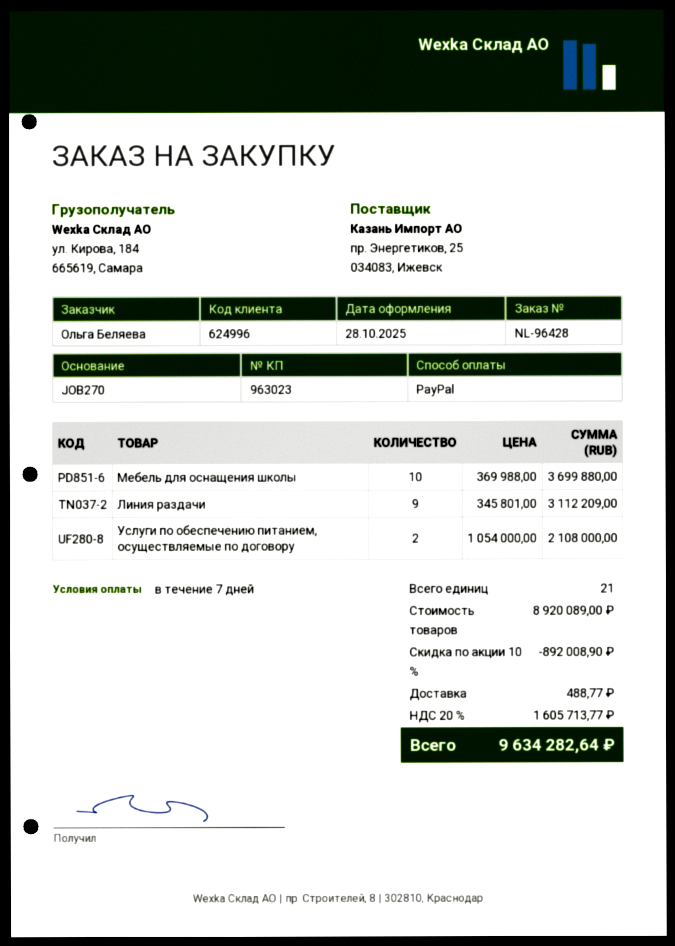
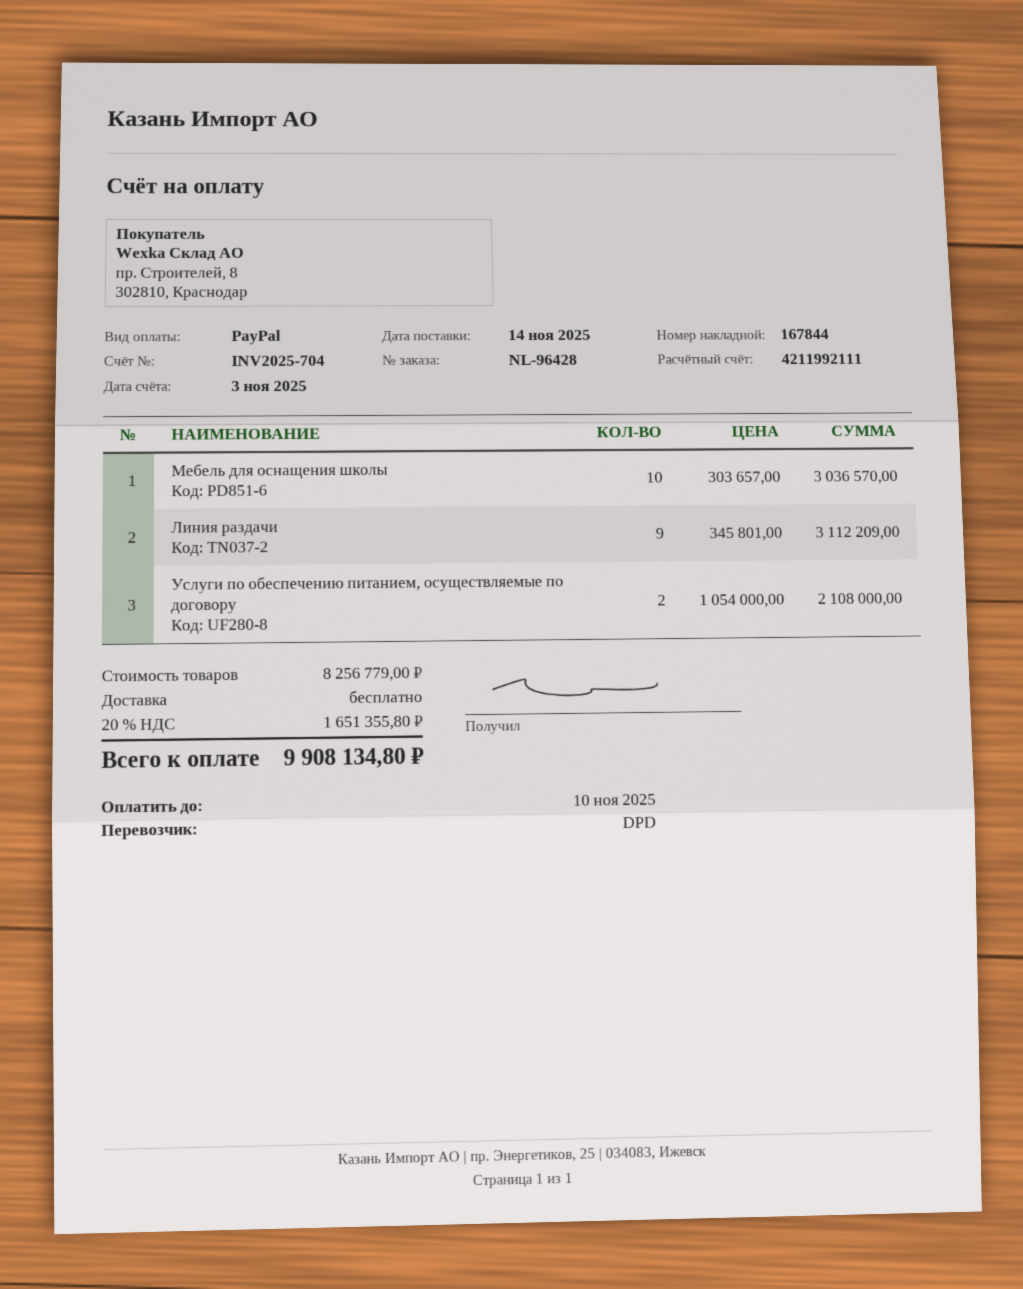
Мебель для оснащения школы: 10 x 369988.00 = 3699880.00 -> 10 x 303657.00 = 3036570.00
subtotal: 8920089.00 -> 8256779.00
discount: 10% = 892008.90 -> none
shipping: 488.77 -> 0.00
tax: 20% = 1605713.77 -> 20% = 1651355.80
total: 9634282.64 -> 9908134.80

